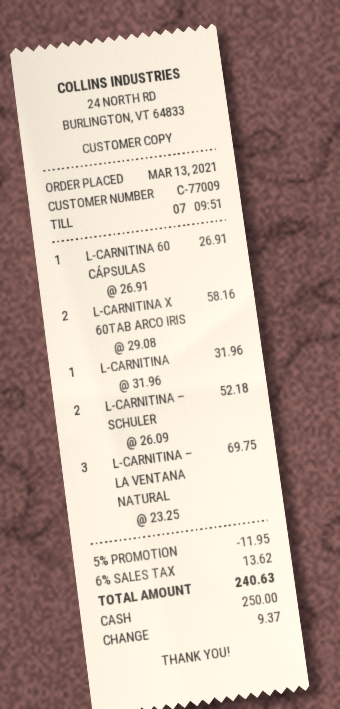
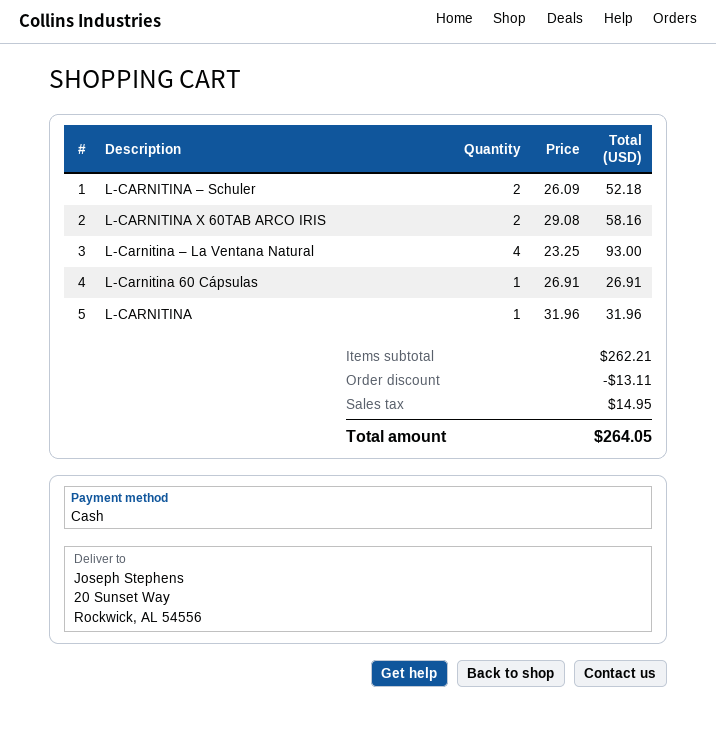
L-CARNITINA – LA VENTANA NATURAL: 3 x 23.25 = 69.75 -> 4 x 23.25 = 93.00
discount: 11.95 -> 13.11
tax: 13.62 -> 14.95
total: 240.63 -> 264.05

